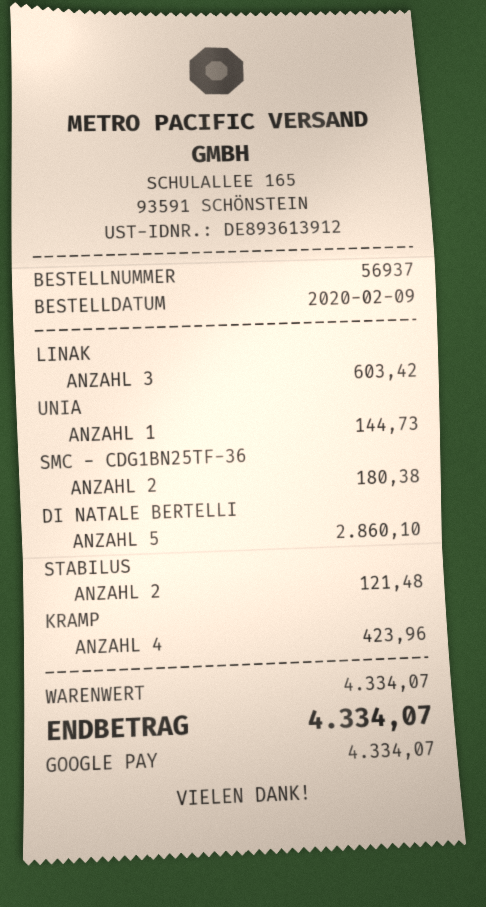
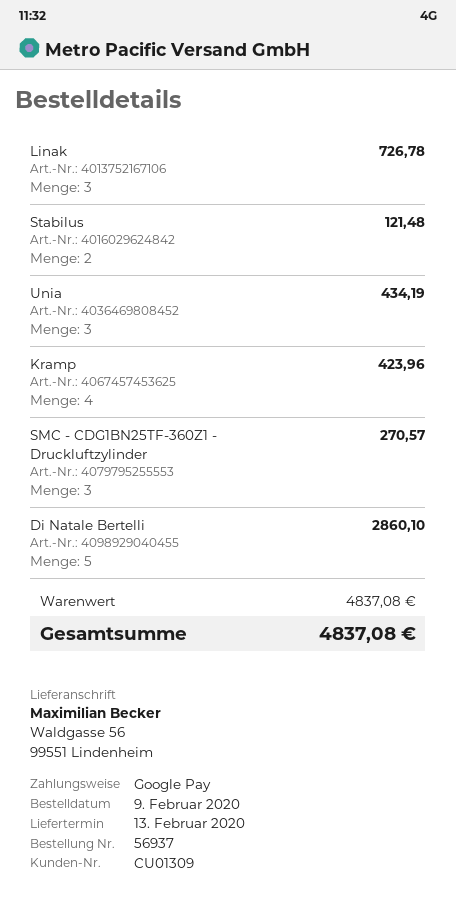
LINAK: 3 for 603.42 -> 3 for 726.78
UNIA: 1 for 144.73 -> 3 for 434.19
SMC - CDG1BN25TF-36: 2 for 180.38 -> 3 for 270.57
subtotal: 4334.07 -> 4837.08
total: 4334.07 -> 4837.08

